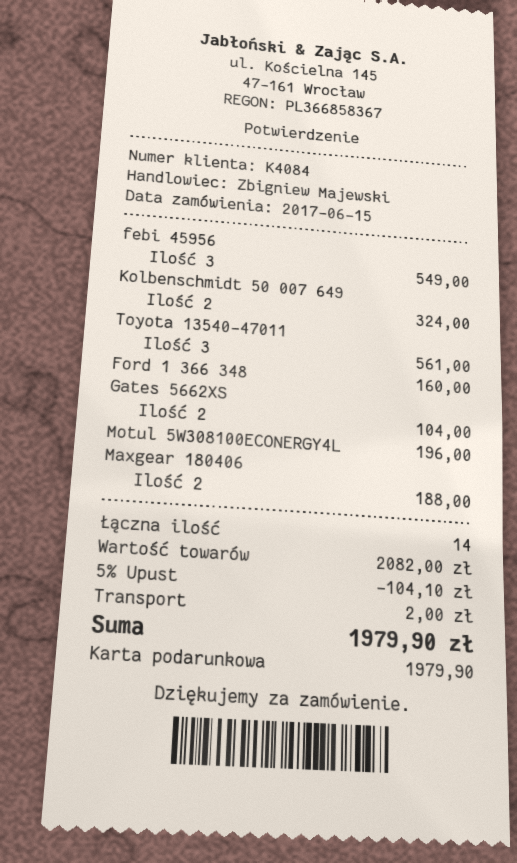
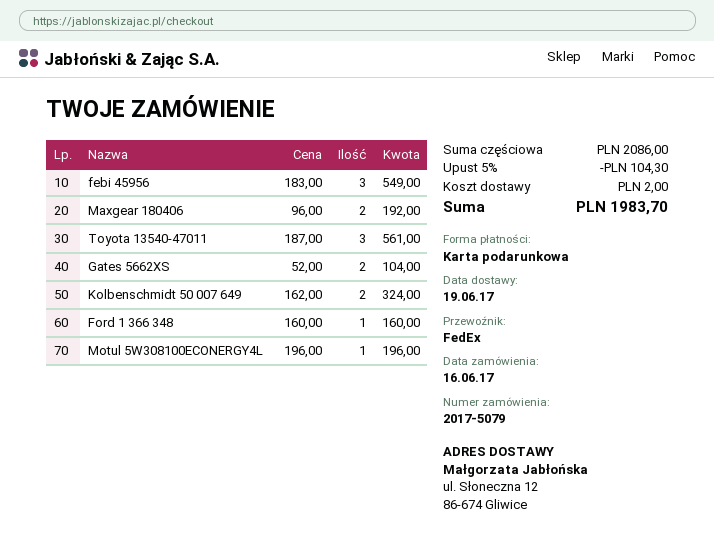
order date: 2017-06-15 -> 2017-06-16
Maxgear 180406: 2 for 188.00 -> 2 for 192.00
subtotal: 2082.00 -> 2086.00
discount: 5% = 104.10 -> 5% = 104.30
total: 1979.90 -> 1983.70

